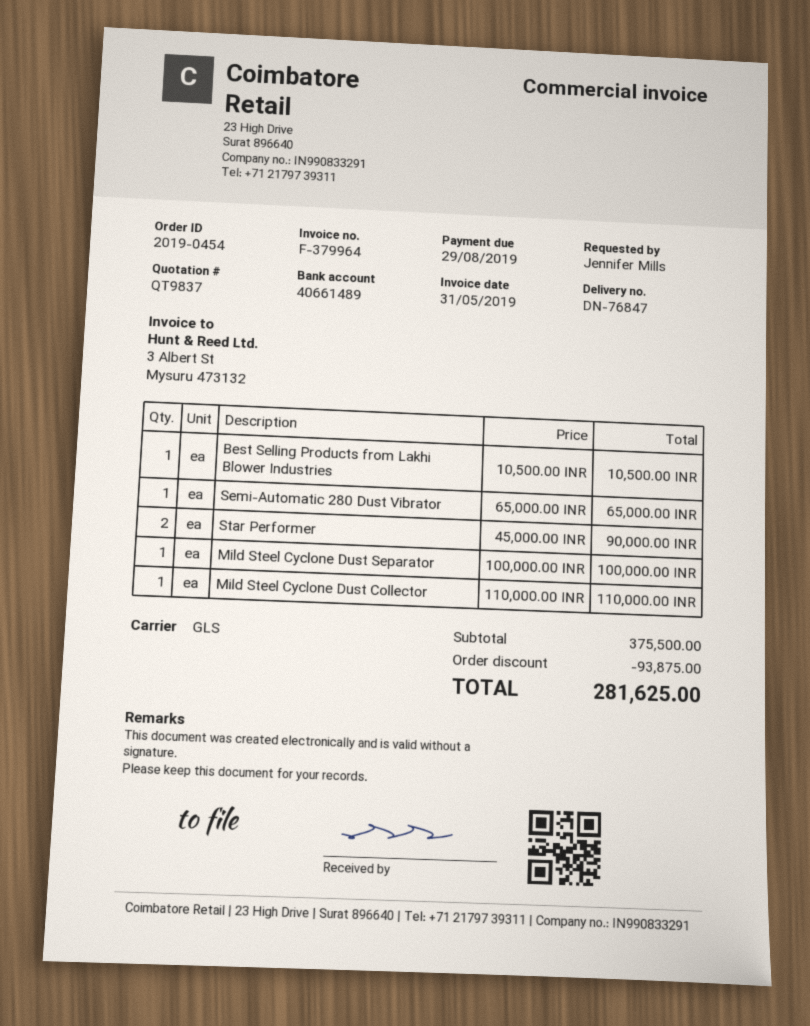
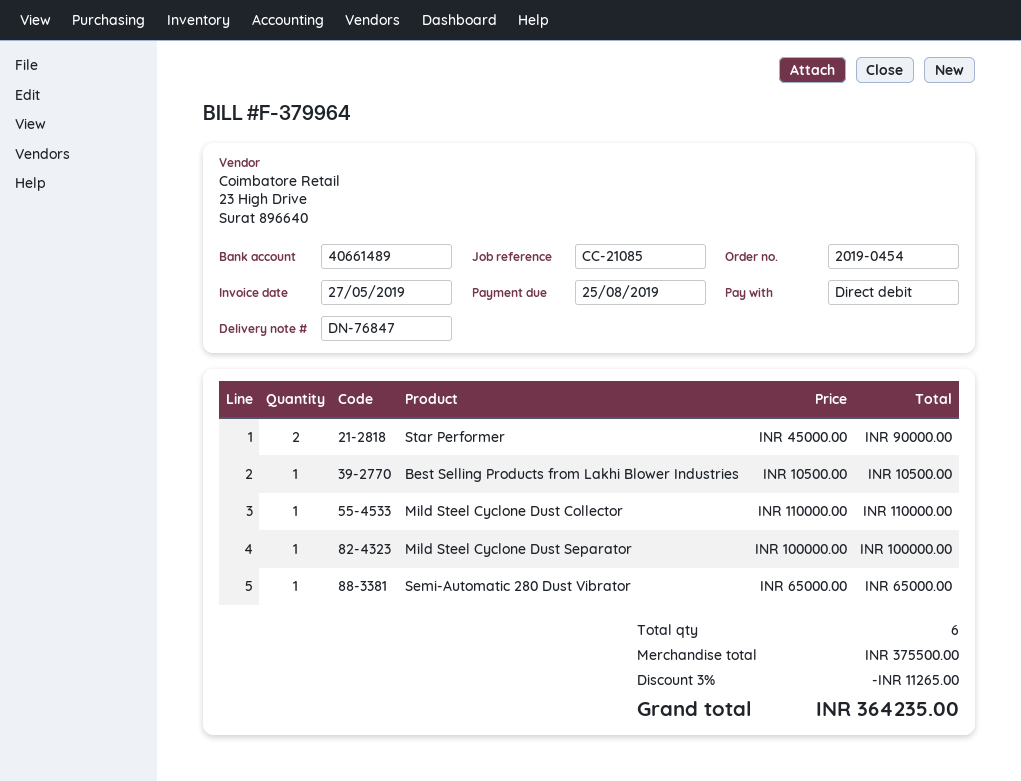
invoice date: 2019-05-31 -> 2019-05-27
due date: 2019-08-29 -> 2019-08-25
discount: 93875.00 -> 11265.00
total: 281625.00 -> 364235.00

